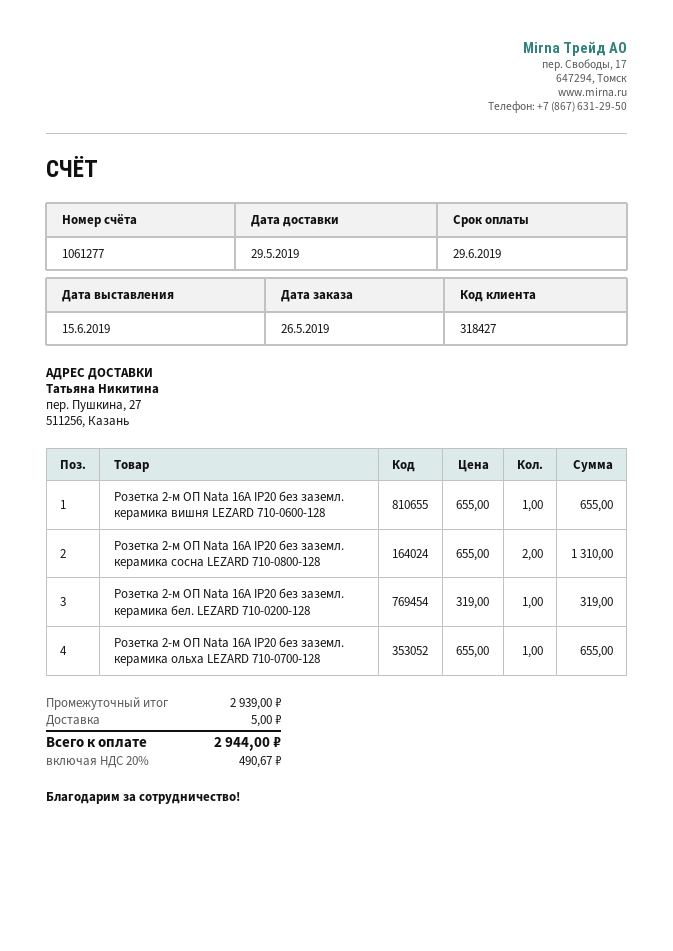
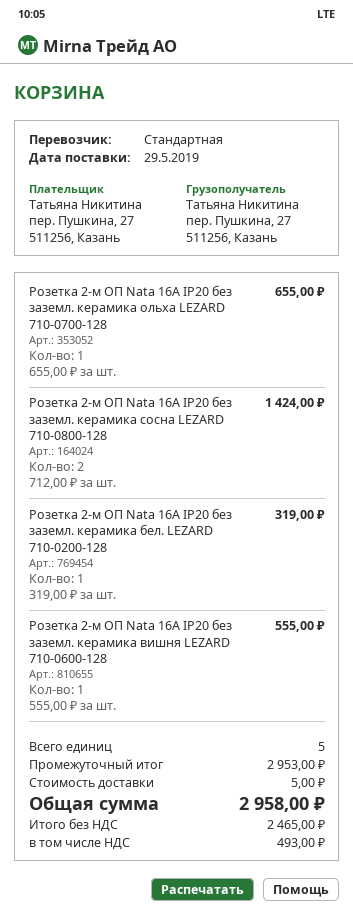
Розетка 2-м ОП Nata 16А IP20 без заземл. керамика вишня LEZARD 710-0600-128: 1 x 655.00 = 655.00 -> 1 x 555.00 = 555.00
Розетка 2-м ОП Nata 16А IP20 без заземл. керамика сосна LEZARD 710-0800-128: 2 x 655.00 = 1310.00 -> 2 x 712.00 = 1424.00
subtotal: 2939.00 -> 2953.00
tax: 490.67 -> 493.00
total: 2944.00 -> 2958.00

